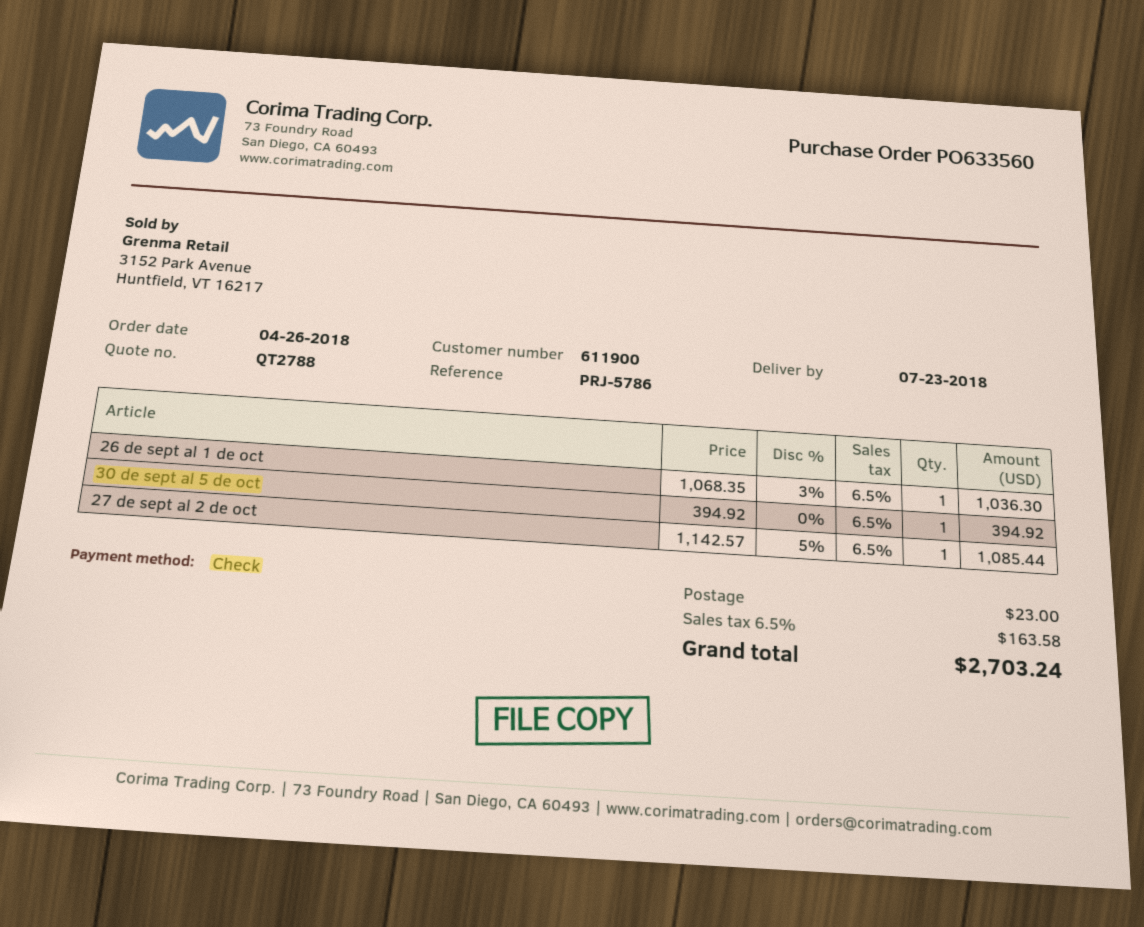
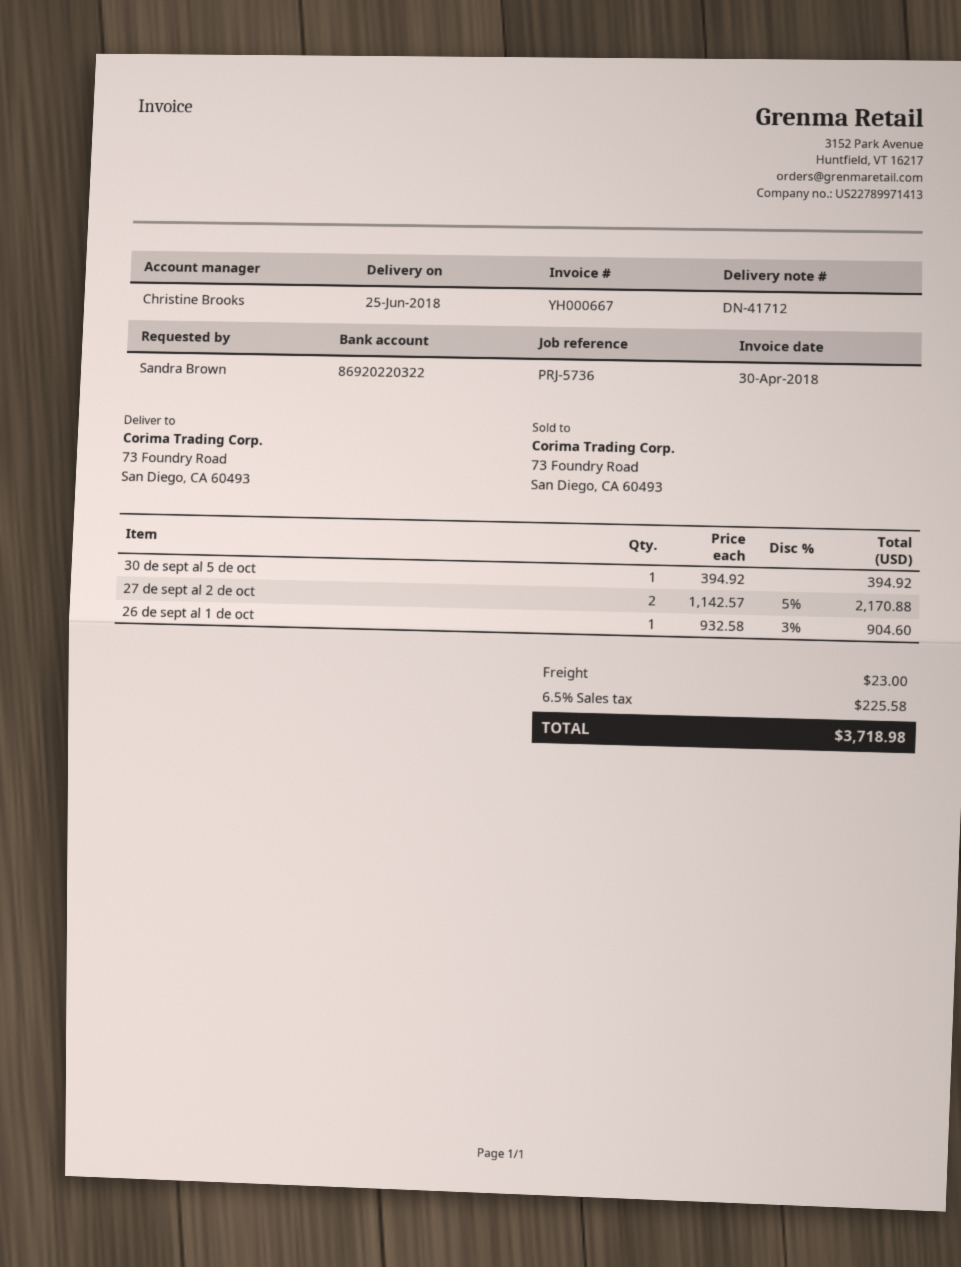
delivery date: 2018-07-23 -> 2018-06-25
reference: PRJ-5786 -> PRJ-5736
26 de sept al 1 de oct: 1 x 1068.35 - 3% = 1036.30 -> 1 x 932.58 - 3% = 904.60
27 de sept al 2 de oct: 1 x 1142.57 - 5% = 1085.44 -> 2 x 1142.57 - 5% = 2170.88
tax: 6.5% = 163.58 -> 6.5% = 225.58
total: 2703.24 -> 3718.98

